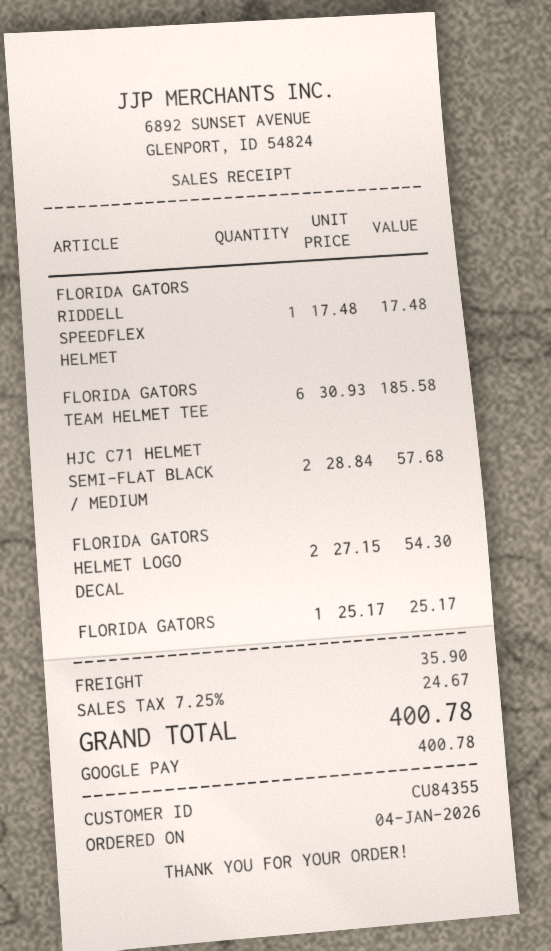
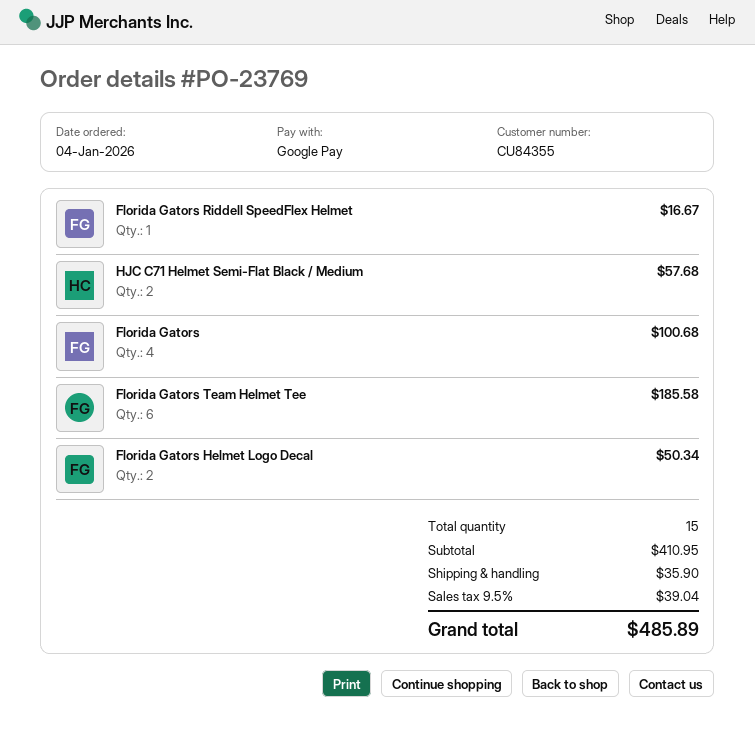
FLORIDA GATORS RIDDELL SPEEDFLEX HELMET: 1 for 17.48 -> 1 for 16.67
FLORIDA GATORS HELMET LOGO DECAL: 2 for 54.30 -> 2 for 50.34
FLORIDA GATORS: 1 for 25.17 -> 4 for 100.68
tax: 7.25% = 24.67 -> 9.5% = 39.04
total: 400.78 -> 485.89

